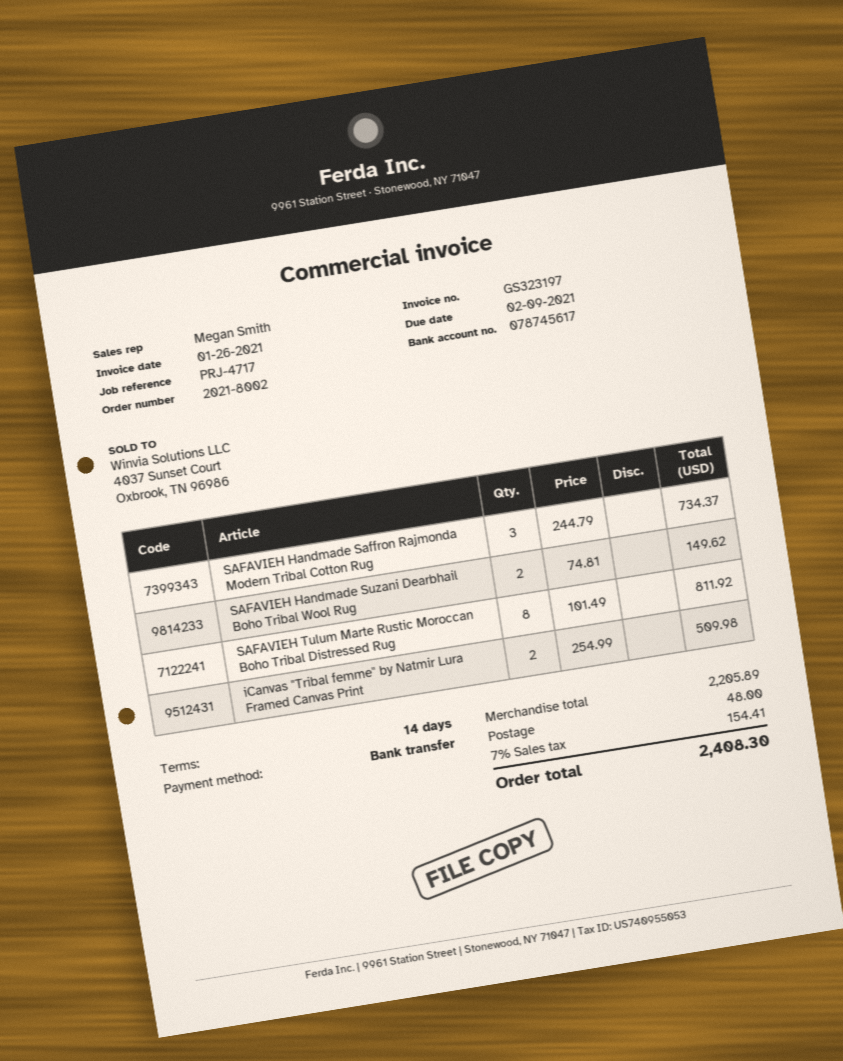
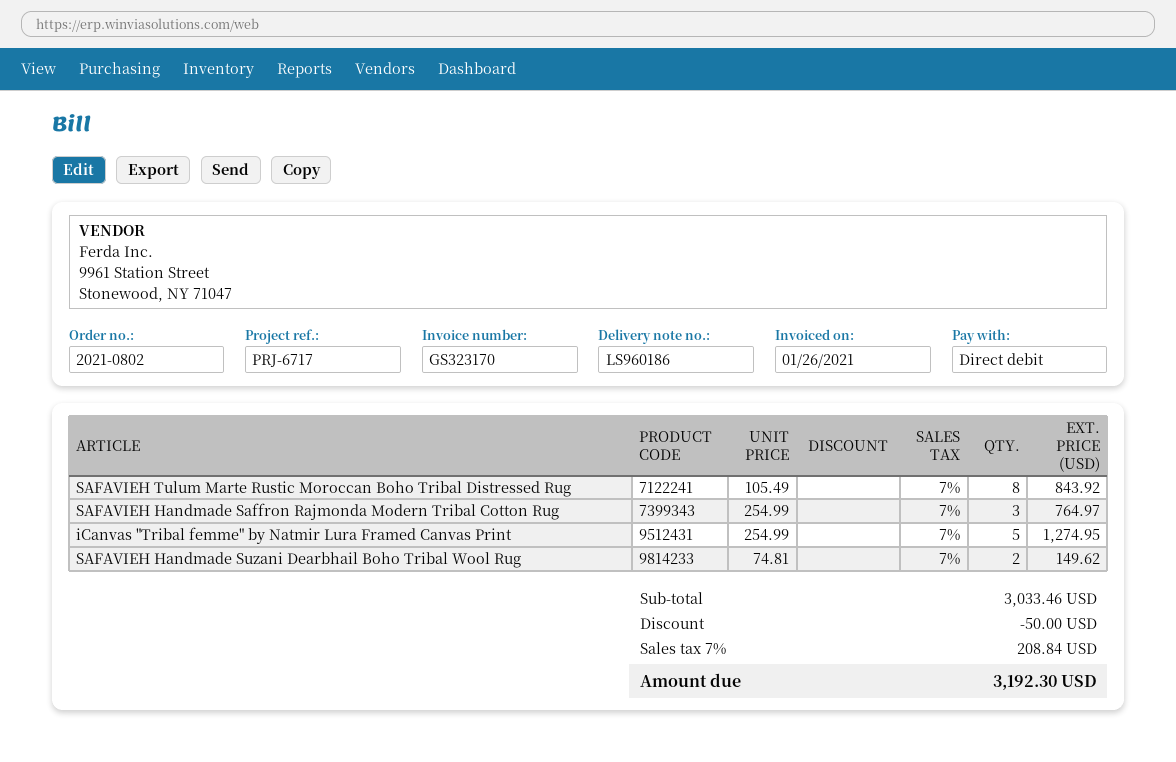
order number: 2021-8002 -> 2021-0802
invoice number: GS323197 -> GS323170
reference: PRJ-4717 -> PRJ-6717
payment method: bank transfer -> direct debit
SAFAVIEH Handmade Saffron Rajmonda Modern Tribal Cotton Rug: 3 x 244.79 = 734.37 -> 3 x 254.99 = 764.97
SAFAVIEH Tulum Marte Rustic Moroccan Boho Tribal Distressed Rug: 8 x 101.49 = 811.92 -> 8 x 105.49 = 843.92
iCanvas "Tribal femme" by Natmir Lura Framed Canvas Print: 2 x 254.99 = 509.98 -> 5 x 254.99 = 1274.95
subtotal: 2205.89 -> 3033.46
discount: none -> 50.00
shipping: 48.00 -> none
tax: 7% = 154.41 -> 7% = 208.84
total: 2408.30 -> 3192.30

